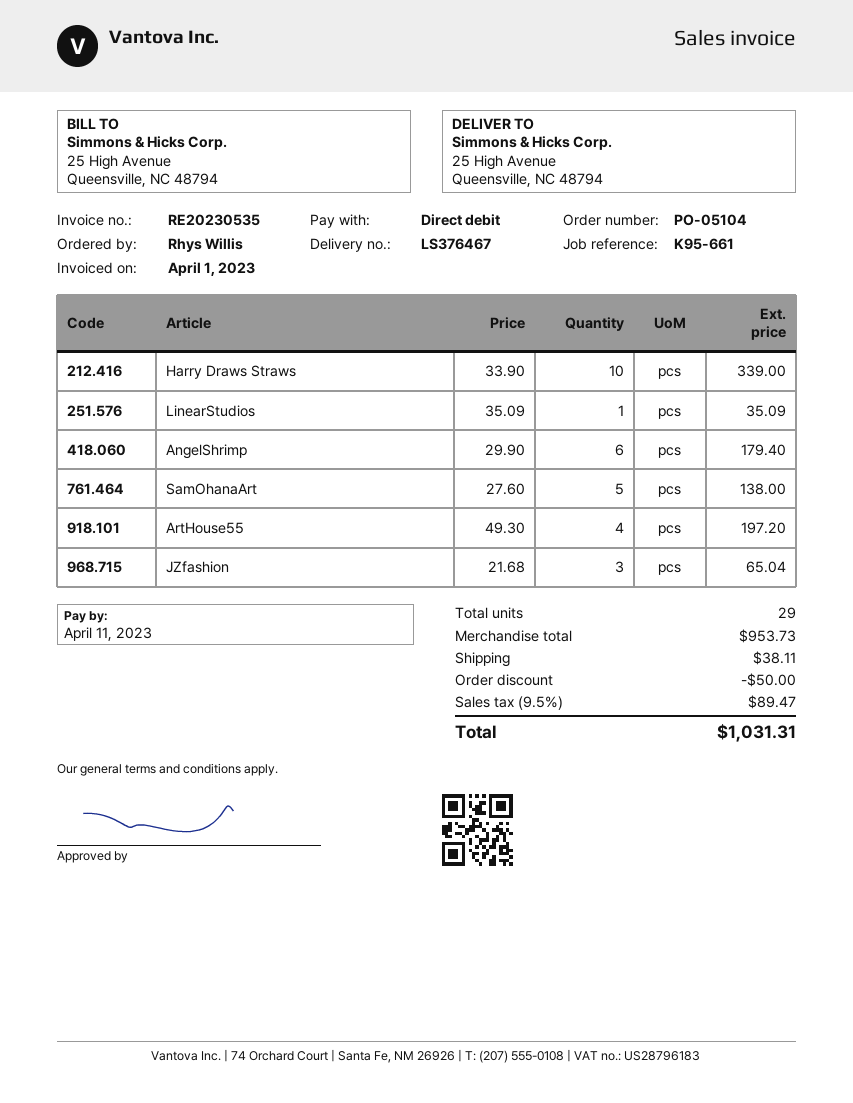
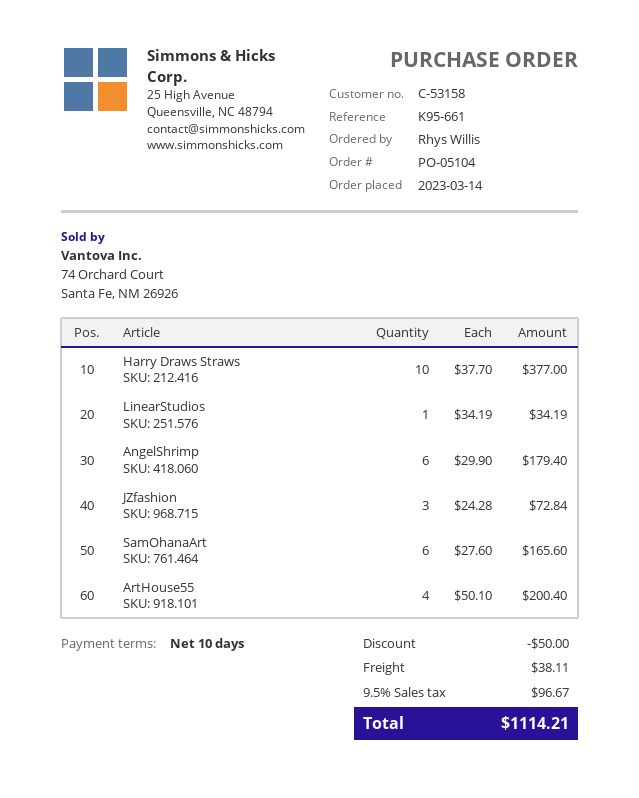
Harry Draws Straws: 10 x 33.90 = 339.00 -> 10 x 37.70 = 377.00
LinearStudios: 1 x 35.09 = 35.09 -> 1 x 34.19 = 34.19
SamOhanaArt: 5 x 27.60 = 138.00 -> 6 x 27.60 = 165.60
ArtHouse55: 4 x 49.30 = 197.20 -> 4 x 50.10 = 200.40
JZfashion: 3 x 21.68 = 65.04 -> 3 x 24.28 = 72.84
tax: 9.5% = 89.47 -> 9.5% = 96.67
total: 1031.31 -> 1114.21

